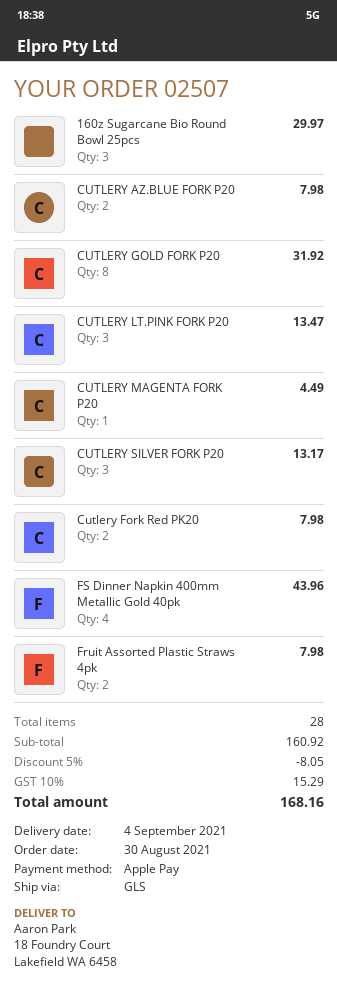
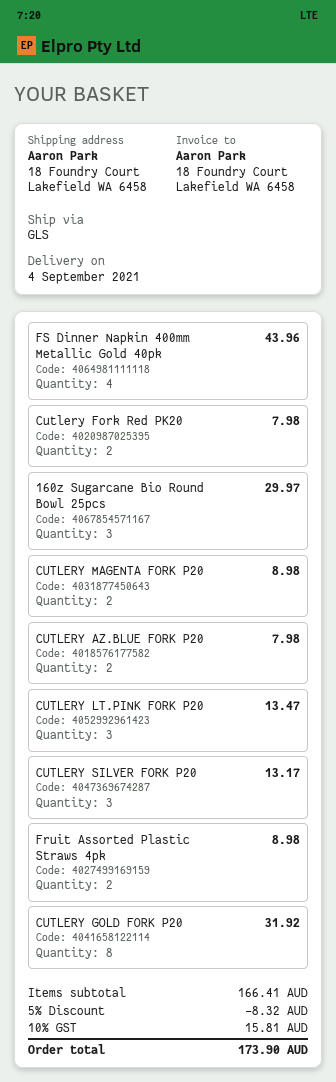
CUTLERY MAGENTA FORK P20: 1 for 4.49 -> 2 for 8.98
Fruit Assorted Plastic Straws 4pk: 2 for 7.98 -> 2 for 8.98
subtotal: 160.92 -> 166.41
discount: 5% = 8.05 -> 5% = 8.32
tax: 10% = 15.29 -> 10% = 15.81
total: 168.16 -> 173.90

